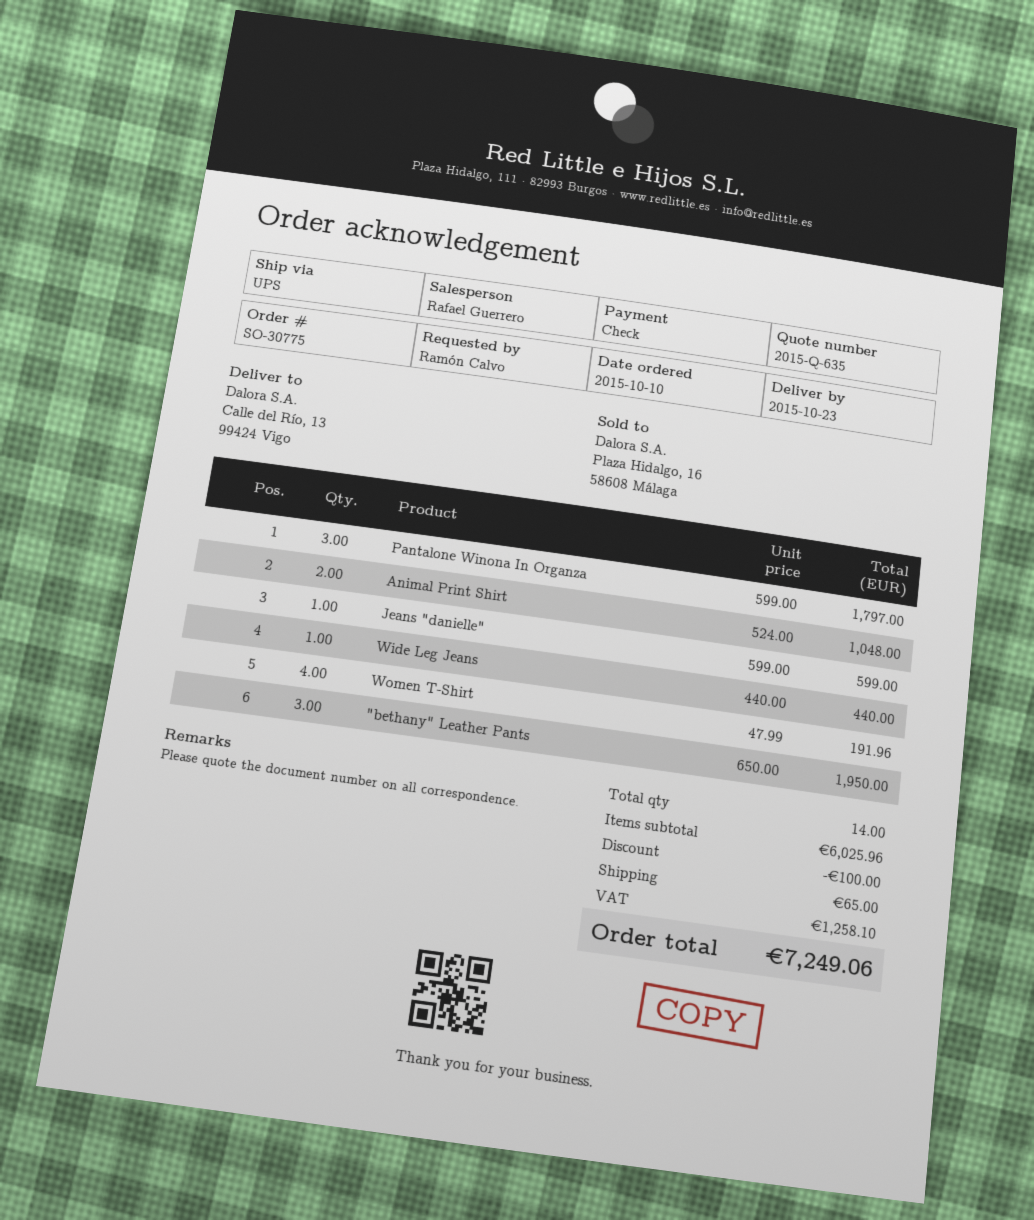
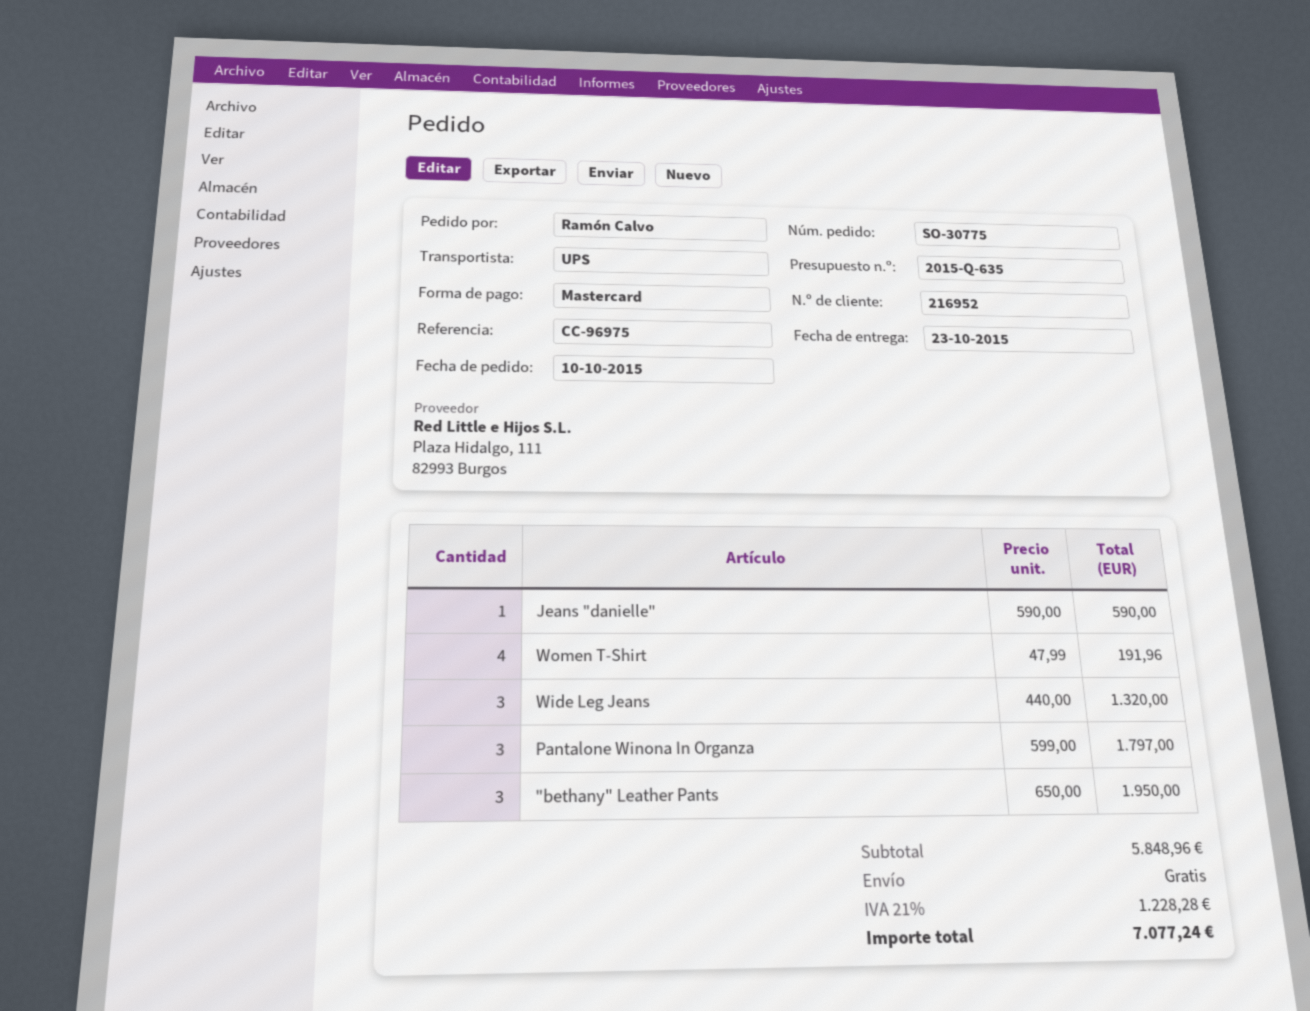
payment method: cheque -> Mastercard
Animal Print Shirt: 2 x 524.00 = 1048.00 -> none
Jeans "danielle": 1 x 599.00 = 599.00 -> 1 x 590.00 = 590.00
Wide Leg Jeans: 1 x 440.00 = 440.00 -> 3 x 440.00 = 1320.00
subtotal: 6025.96 -> 5848.96
discount: 100.00 -> none
shipping: 65.00 -> 0.00
tax: 1258.10 -> 1228.28
total: 7249.06 -> 7077.24

